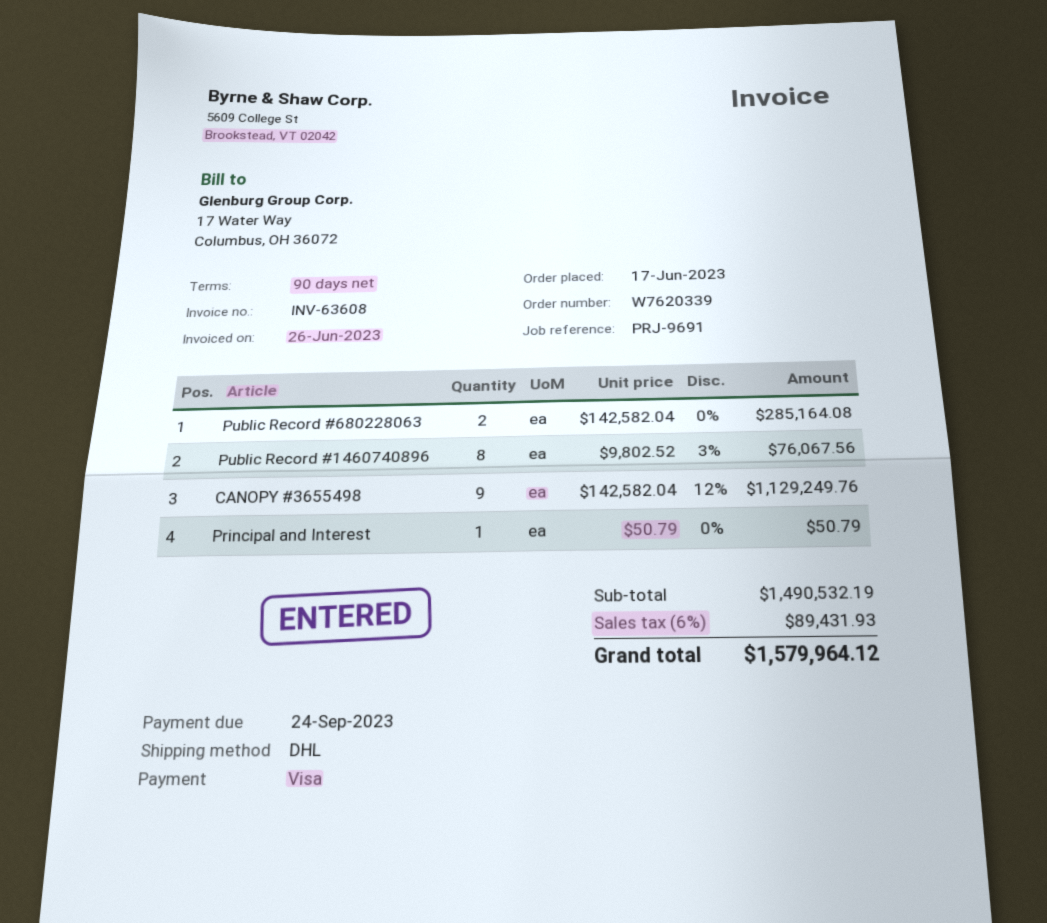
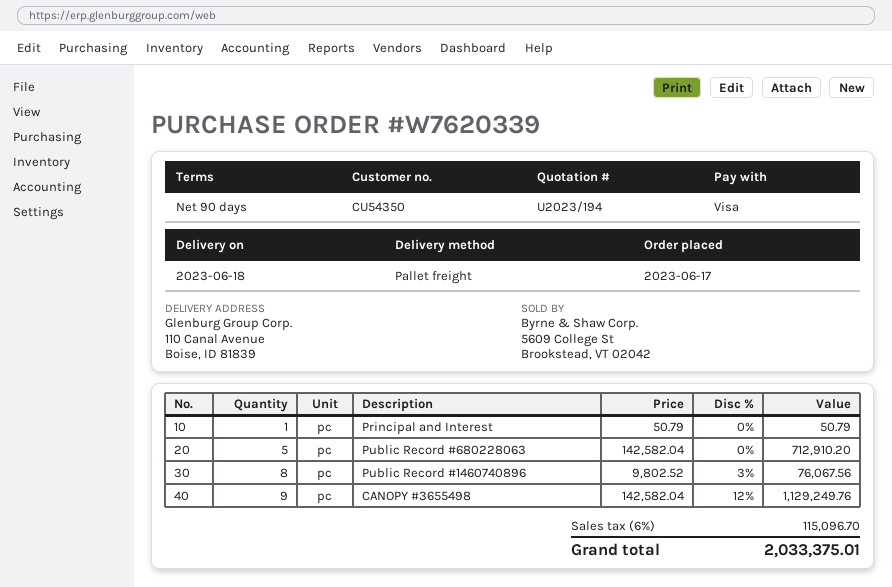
shipping method: DHL -> pallet freight
Public Record #680228063: 2 x 142582.04 = 285164.08 -> 5 x 142582.04 = 712910.20
tax: 6% = 89431.93 -> 6% = 115096.70
total: 1579964.12 -> 2033375.01

